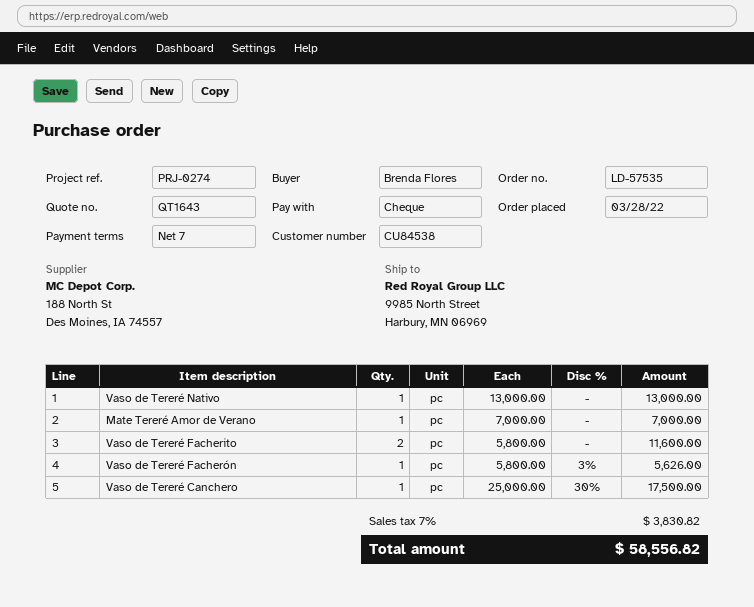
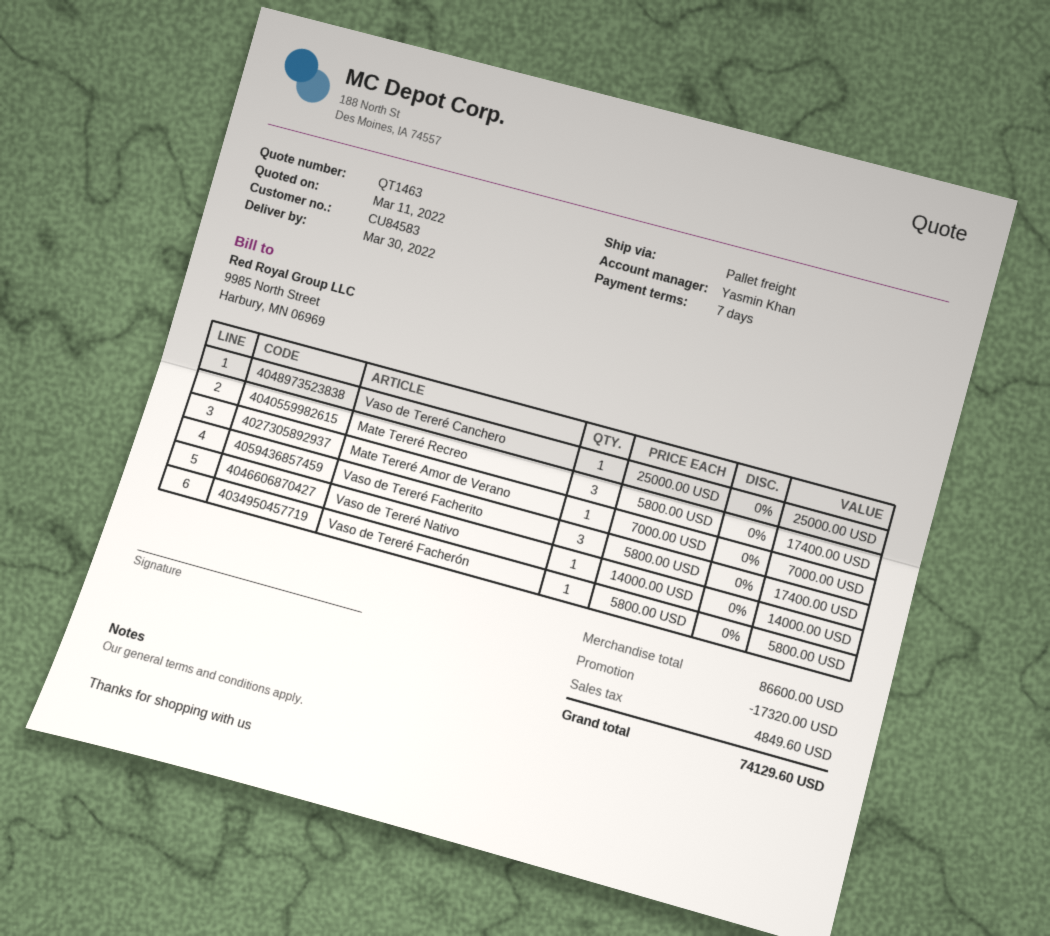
quote number: QT1643 -> QT1463
customer number: CU84538 -> CU84583
Vaso de Tereré Nativo: 1 x 13000.00 = 13000.00 -> 1 x 14000.00 = 14000.00
Vaso de Tereré Facherito: 2 x 5800.00 = 11600.00 -> 3 x 5800.00 = 17400.00
Vaso de Tereré Facherón: 1 x 5800.00 - 3% = 5626.00 -> 1 x 5800.00 = 5800.00
Vaso de Tereré Canchero: 1 x 25000.00 - 30% = 17500.00 -> 1 x 25000.00 = 25000.00
Mate Tereré Recreo: none -> 3 x 5800.00 = 17400.00
discount: none -> 17320.00
tax: 3830.82 -> 4849.60
total: 58556.82 -> 74129.60

